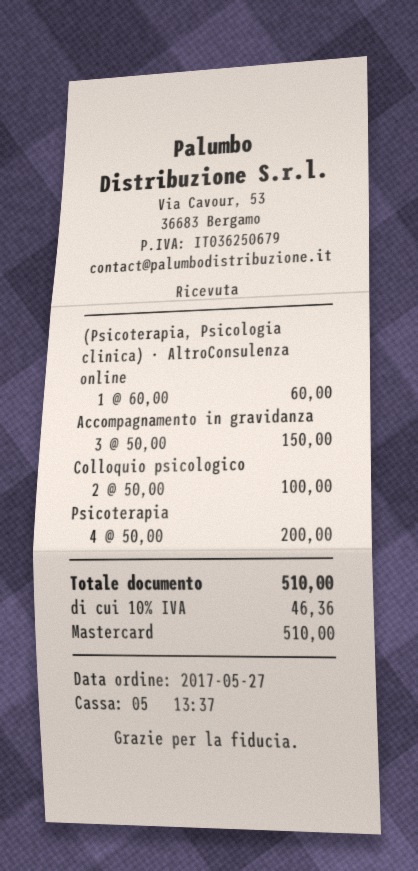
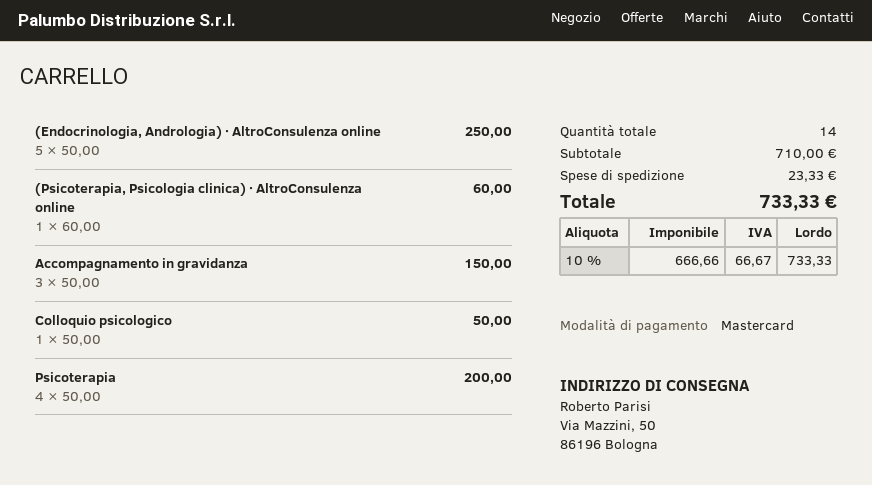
Colloquio psicologico: 2 x 50.00 = 100.00 -> 1 x 50.00 = 50.00
(Endocrinologia, Andrologia) · AltroConsulenza online: none -> 5 x 50.00 = 250.00
shipping: none -> 23.33
tax: 10% = 46.36 -> 10% = 66.67
total: 510.00 -> 733.33

